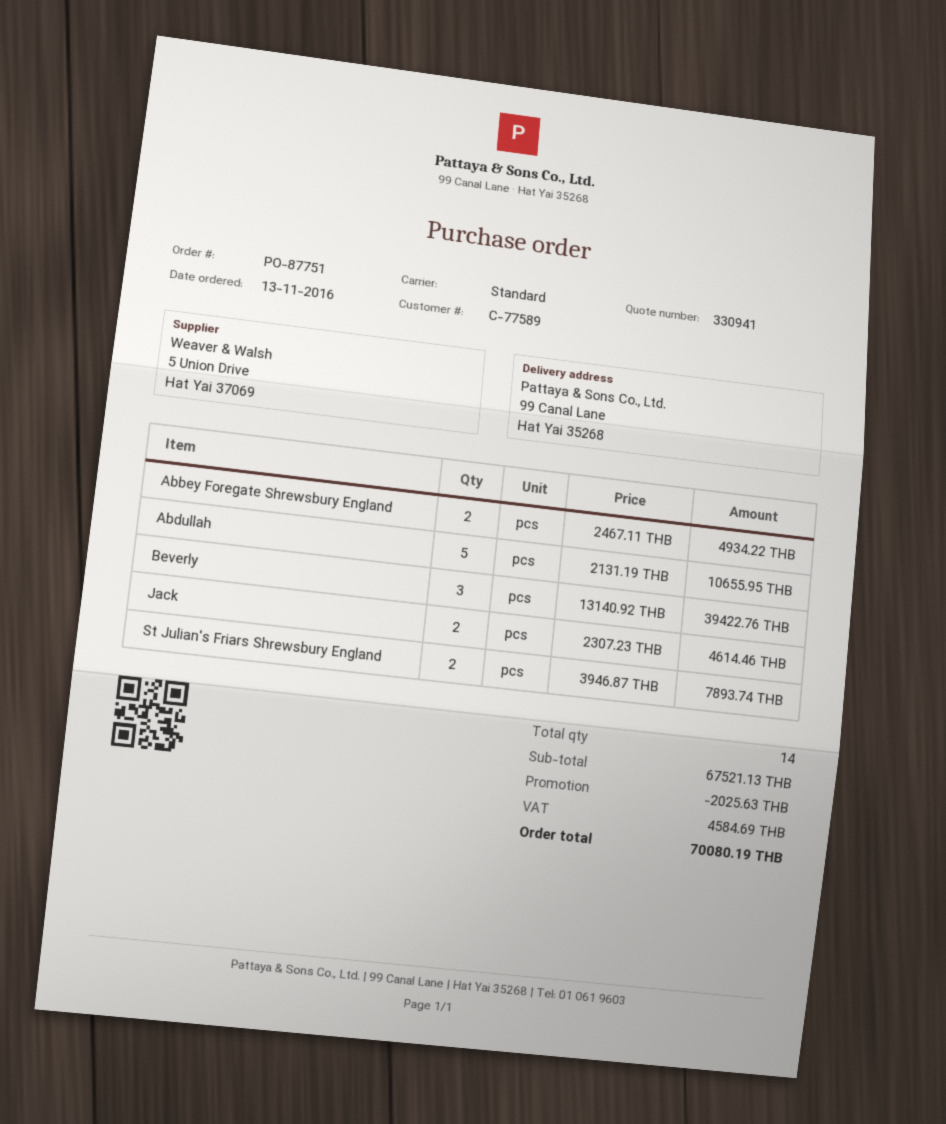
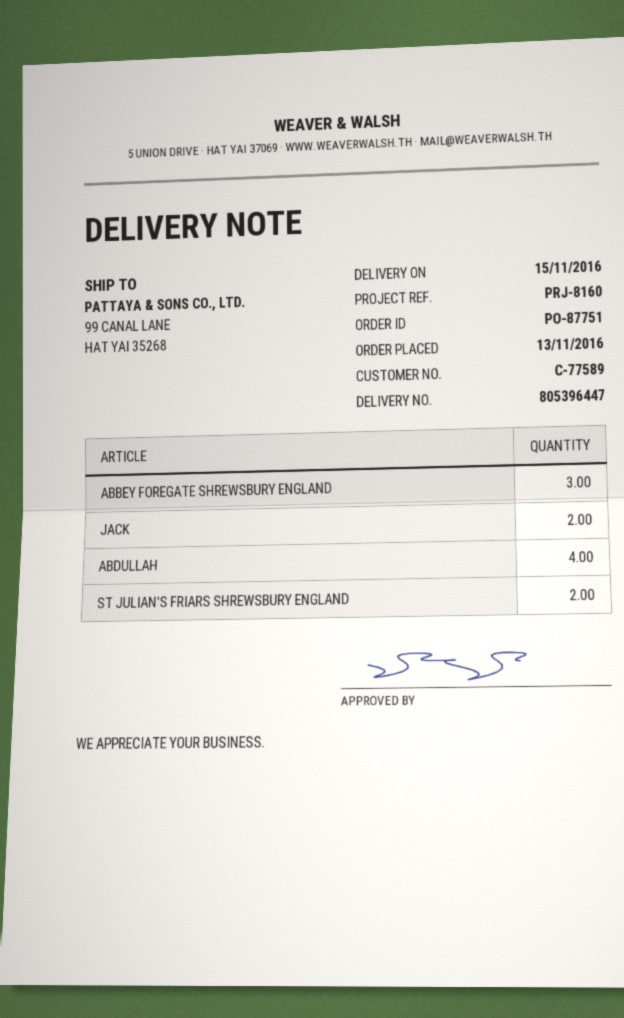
Abbey Foregate Shrewsbury England: 2 -> 3
Abdullah: 5 -> 4
Beverly: 3 -> none

